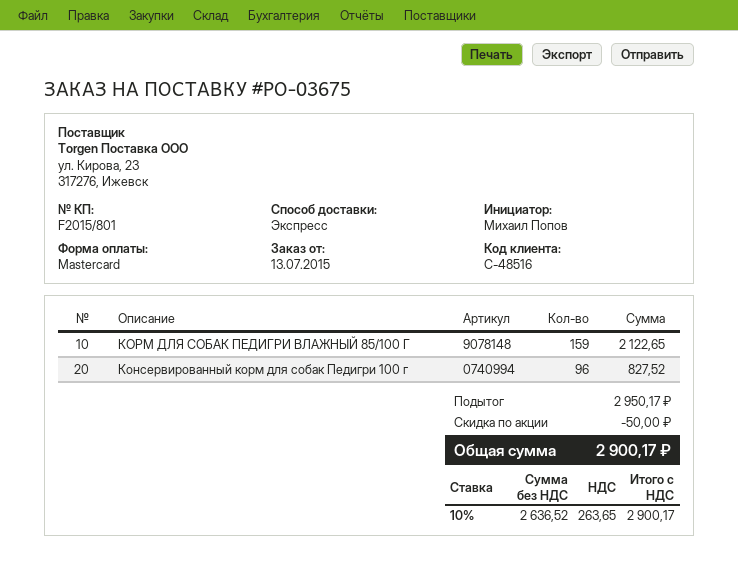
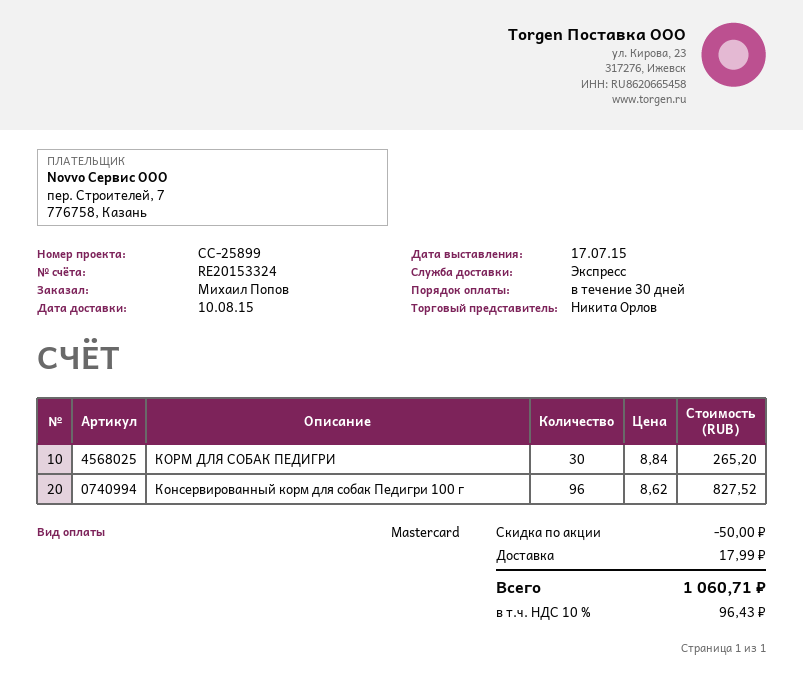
КОРМ ДЛЯ СОБАК ПЕДИГРИ ВЛАЖНЫЙ 85/100 Г: 159 for 2122.65 -> none
КОРМ ДЛЯ СОБАК ПЕДИГРИ: none -> 30 for 265.20
shipping: none -> 17.99
tax: 10% = 263.65 -> 10% = 96.43
total: 2900.17 -> 1060.71

